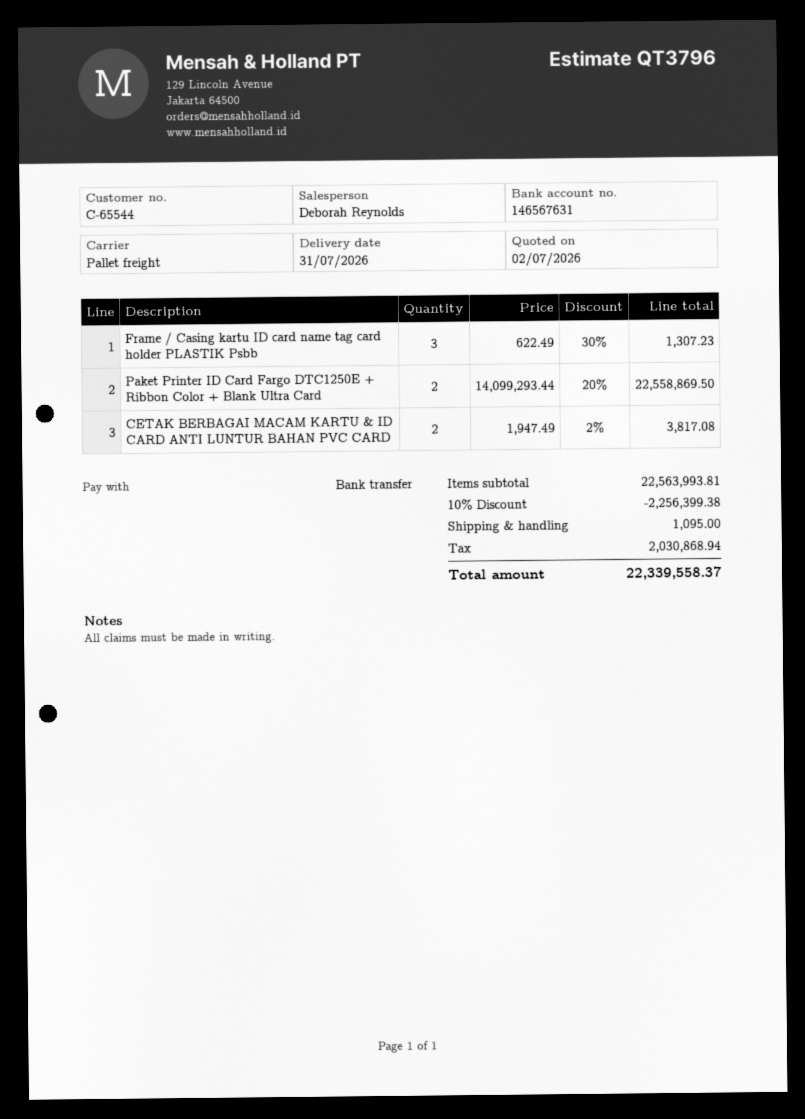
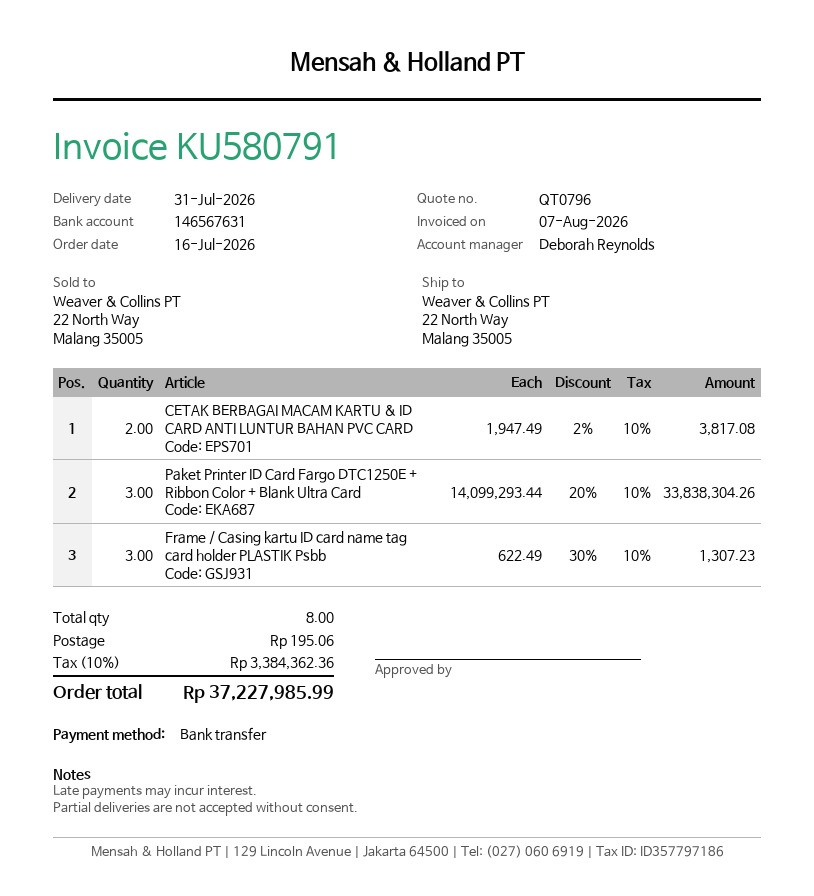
quote number: QT3796 -> QT0796
Paket Printer ID Card Fargo DTC1250E + Ribbon Color + Blank Ultra Card: 2 x 14099293.44 - 20% = 22558869.50 -> 3 x 14099293.44 - 20% = 33838304.26
discount: 10% = 2256399.38 -> none
shipping: 1095.00 -> 195.06
tax: 2030868.94 -> 3384362.36
total: 22339558.37 -> 37227985.99

